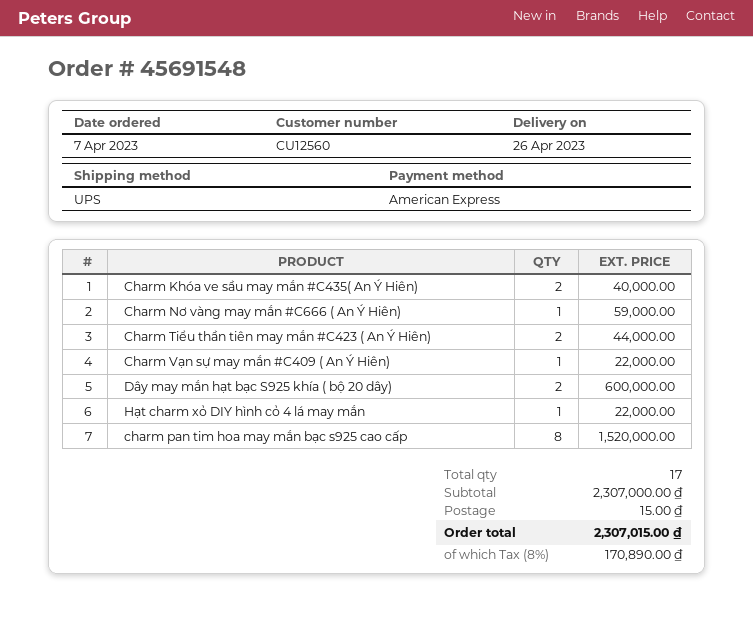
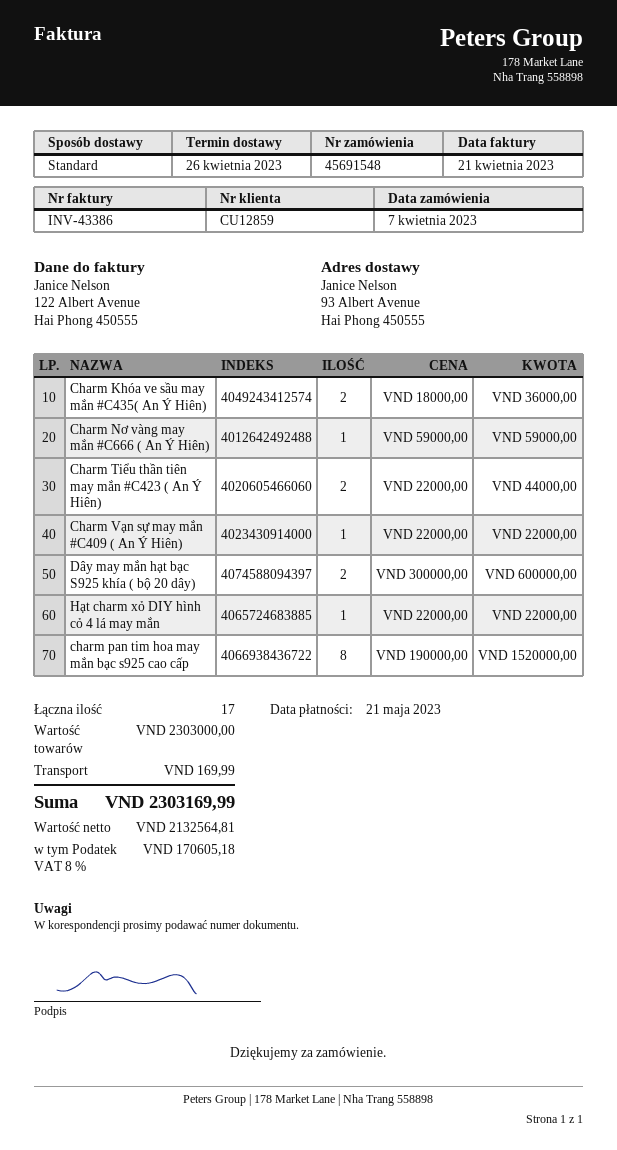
customer number: CU12560 -> CU12859
shipping method: UPS -> standard
Charm Khóa ve sầu may mắn #C435( An Ý Hiên): 2 for 40000.00 -> 2 for 36000.00
subtotal: 2307000.00 -> 2303000.00
shipping: 15.00 -> 169.99
tax: 8% = 170890.00 -> 8% = 170605.18
total: 2307015.00 -> 2303169.99

